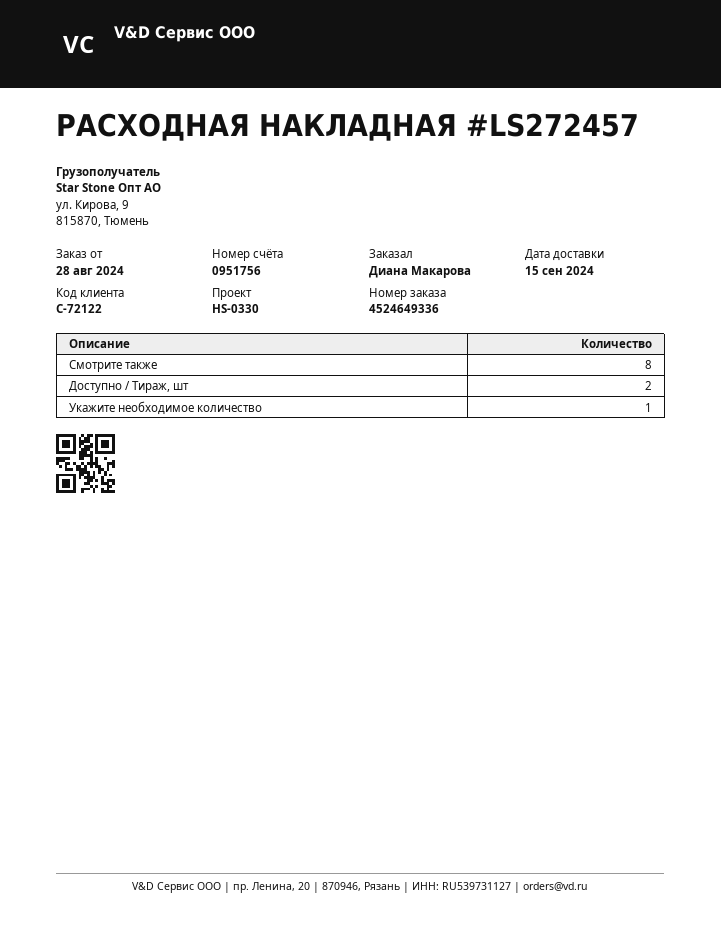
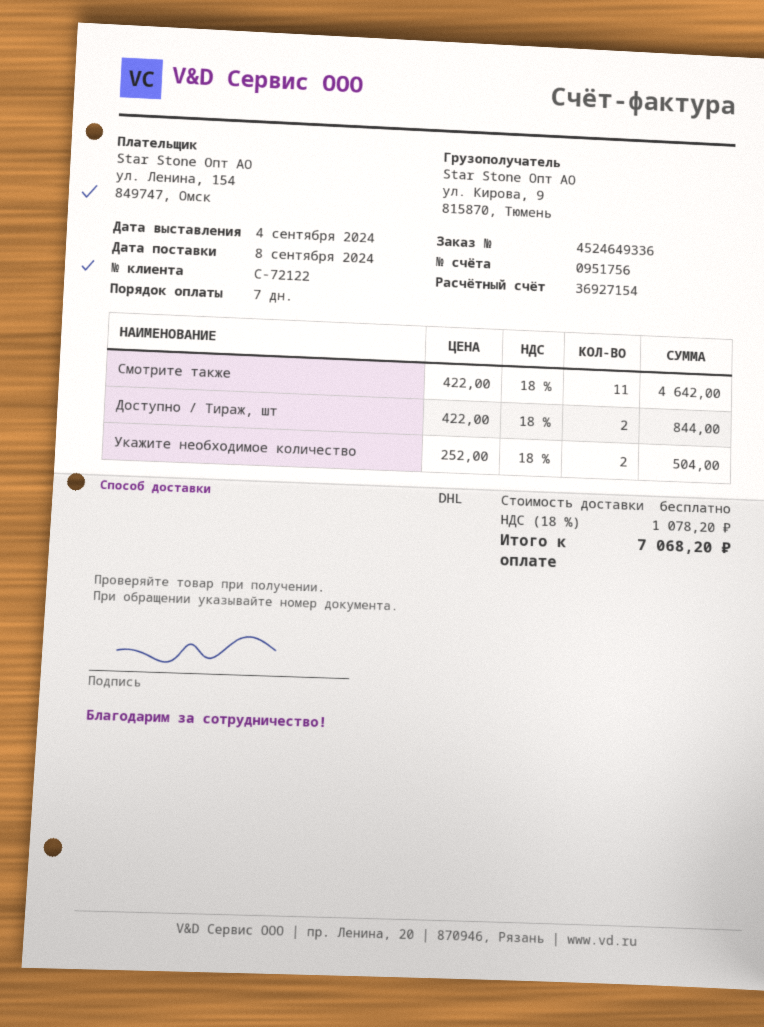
delivery date: 2024-09-15 -> 2024-09-08
Смотрите также: 8 -> 11
Укажите необходимое количество: 1 -> 2

